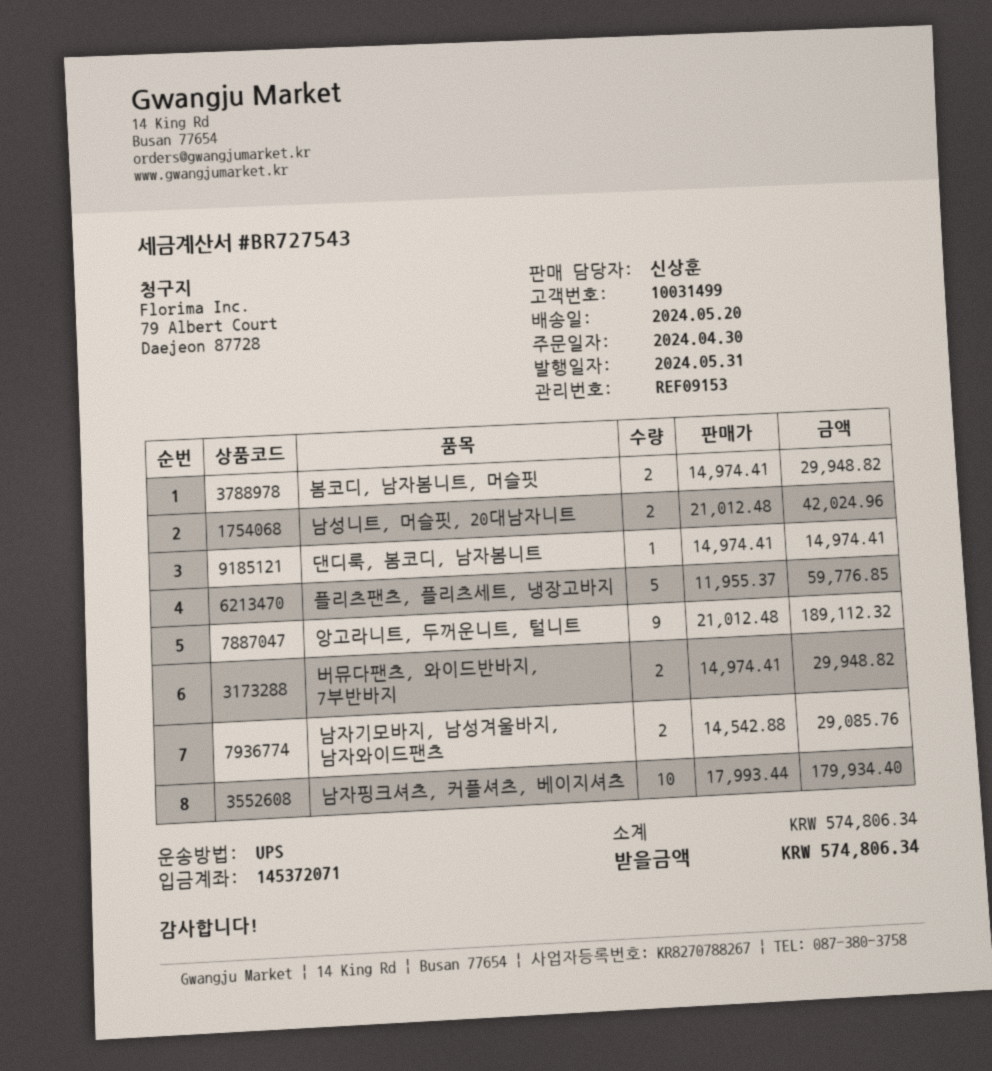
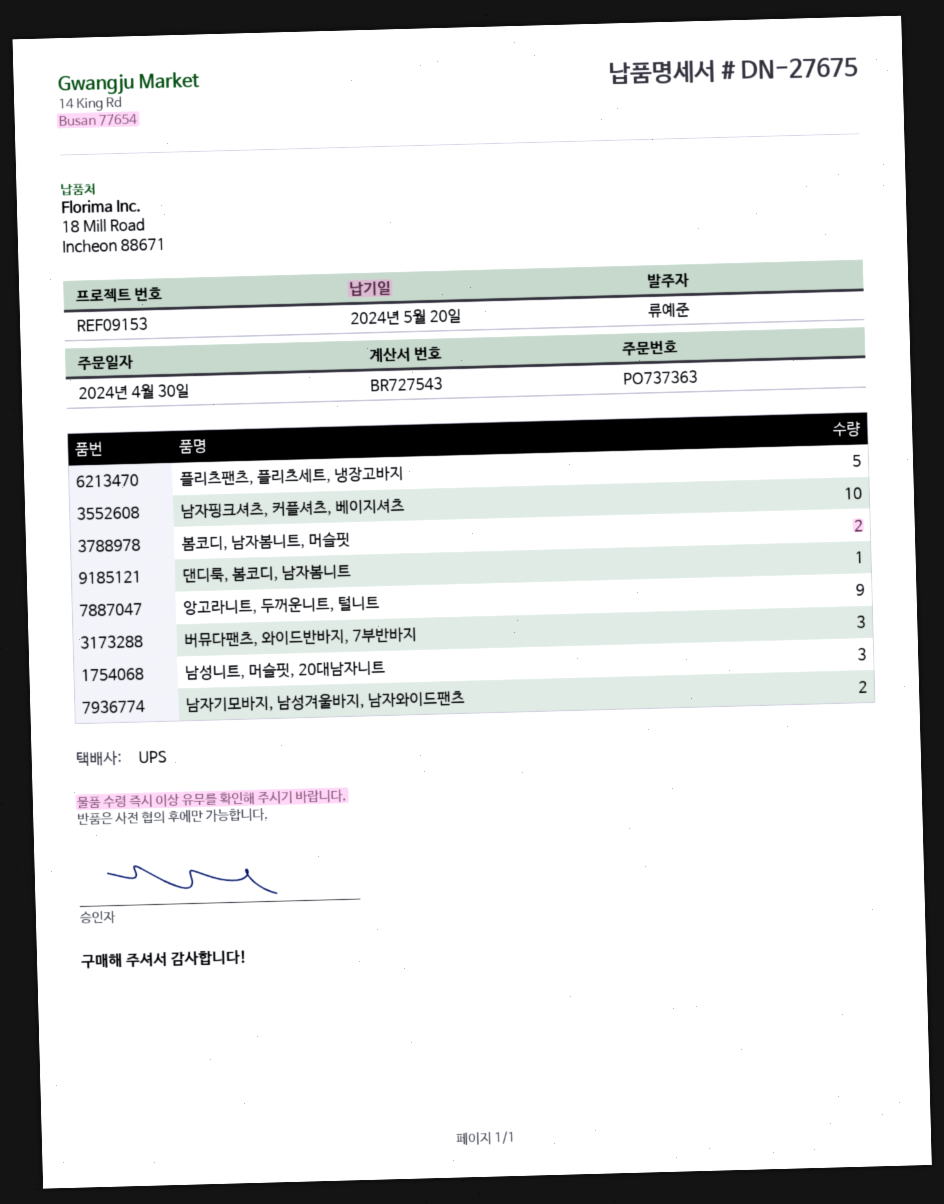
남성니트, 머슬핏, 20대남자니트: 2 -> 3
버뮤다팬츠, 와이드반바지, 7부반바지: 2 -> 3

